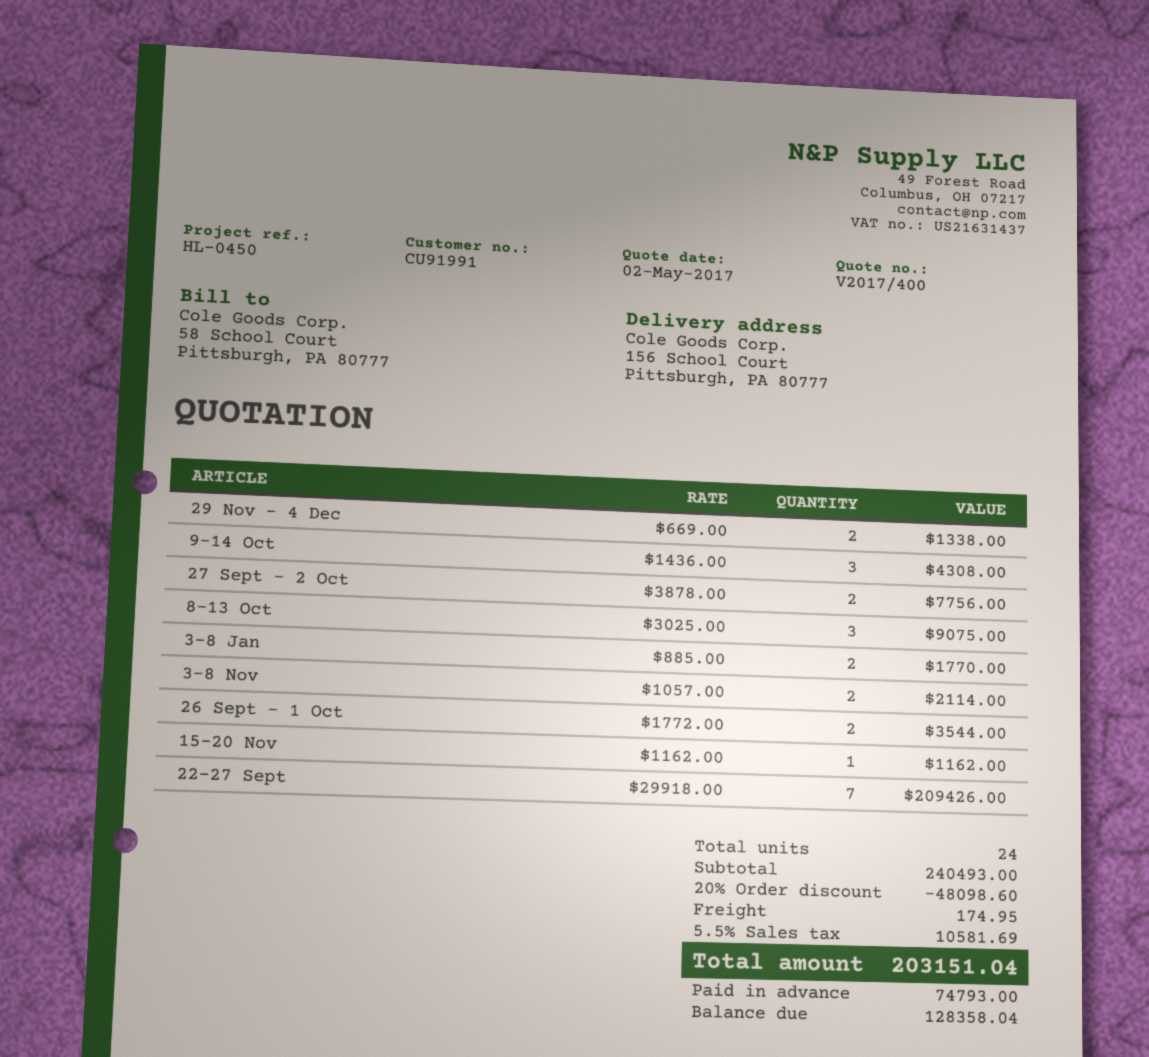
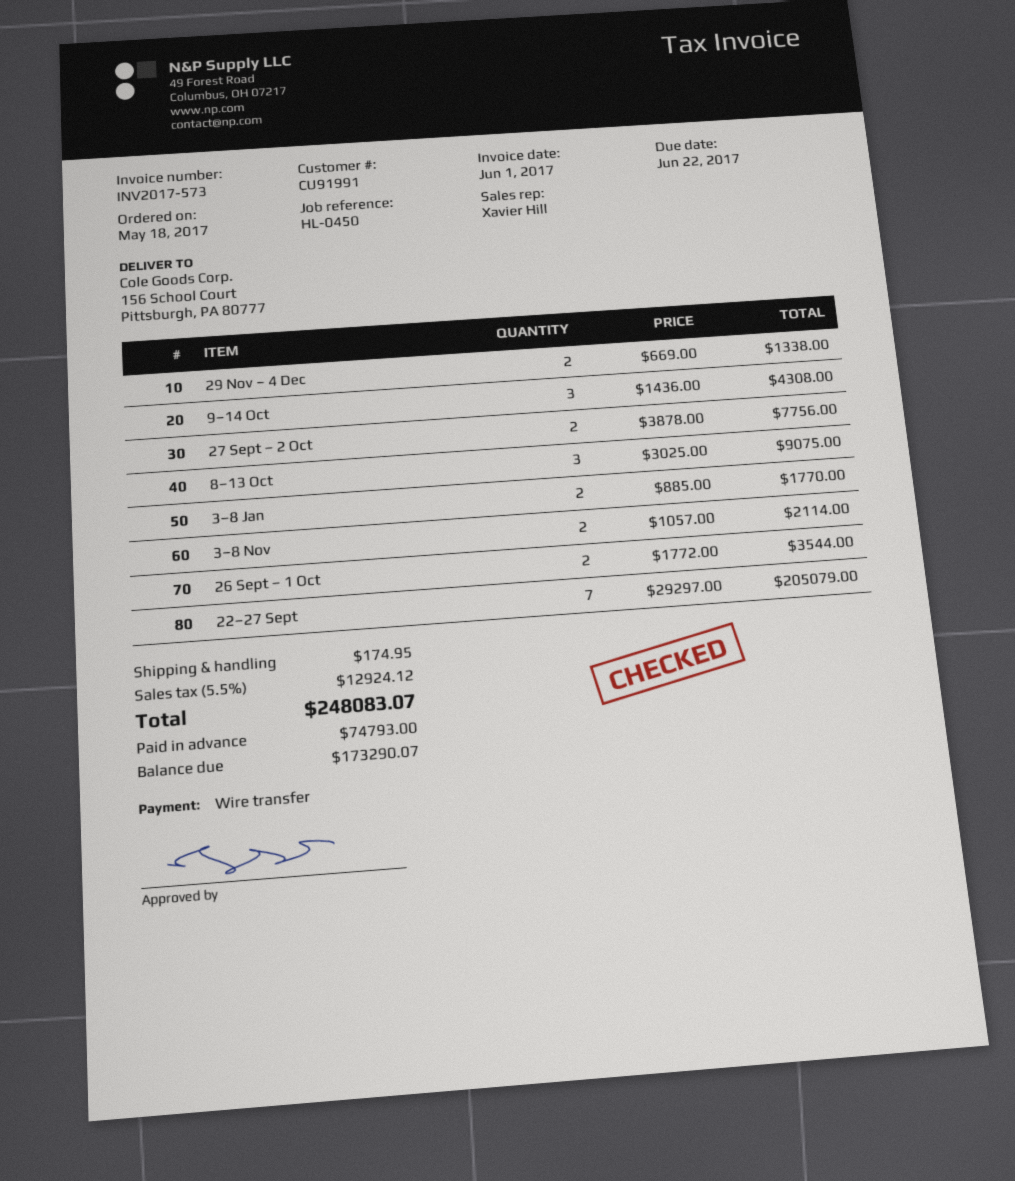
15–20 Nov: 1 x 1162.00 = 1162.00 -> none
22–27 Sept: 7 x 29918.00 = 209426.00 -> 7 x 29297.00 = 205079.00
discount: 20% = 48098.60 -> none
tax: 5.5% = 10581.69 -> 5.5% = 12924.12
total: 203151.04 -> 248083.07
balance: 128358.04 -> 173290.07

